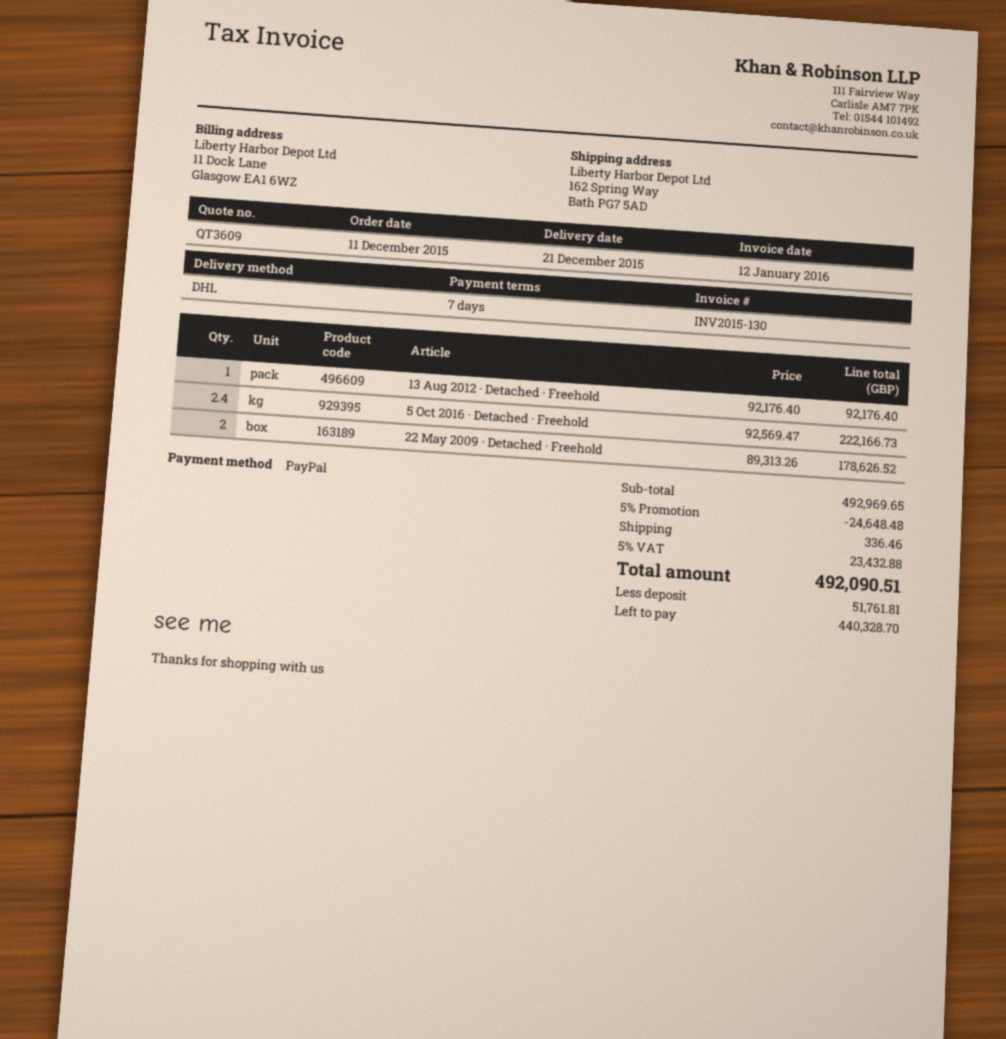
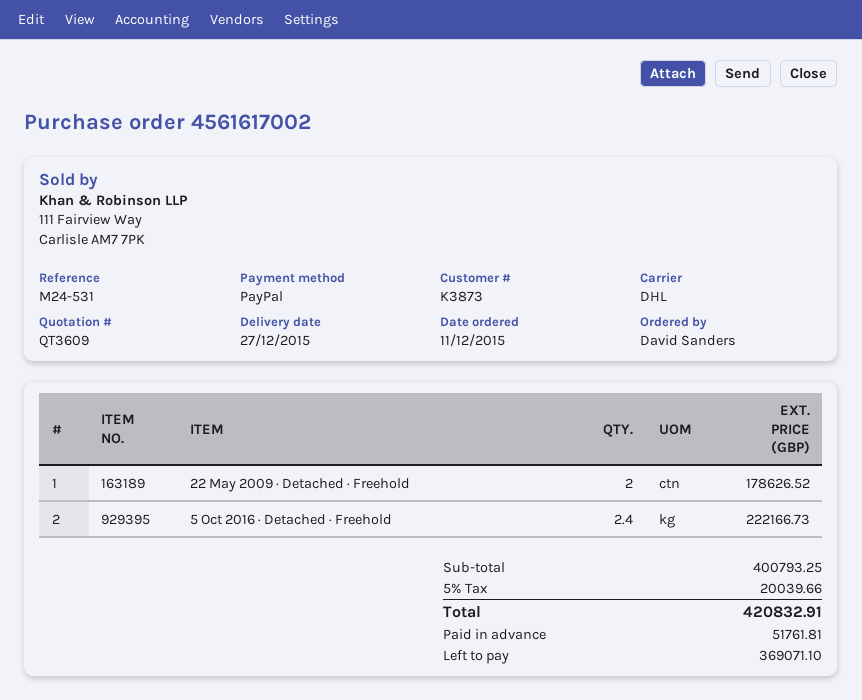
delivery date: 2015-12-21 -> 2015-12-27
13 Aug 2012 · Detached · Freehold: 1 for 92176.40 -> none
subtotal: 492969.65 -> 400793.25
discount: 5% = 24648.48 -> none
shipping: 336.46 -> none
tax: 5% = 23432.88 -> 5% = 20039.66
total: 492090.51 -> 420832.91
balance: 440328.70 -> 369071.10

